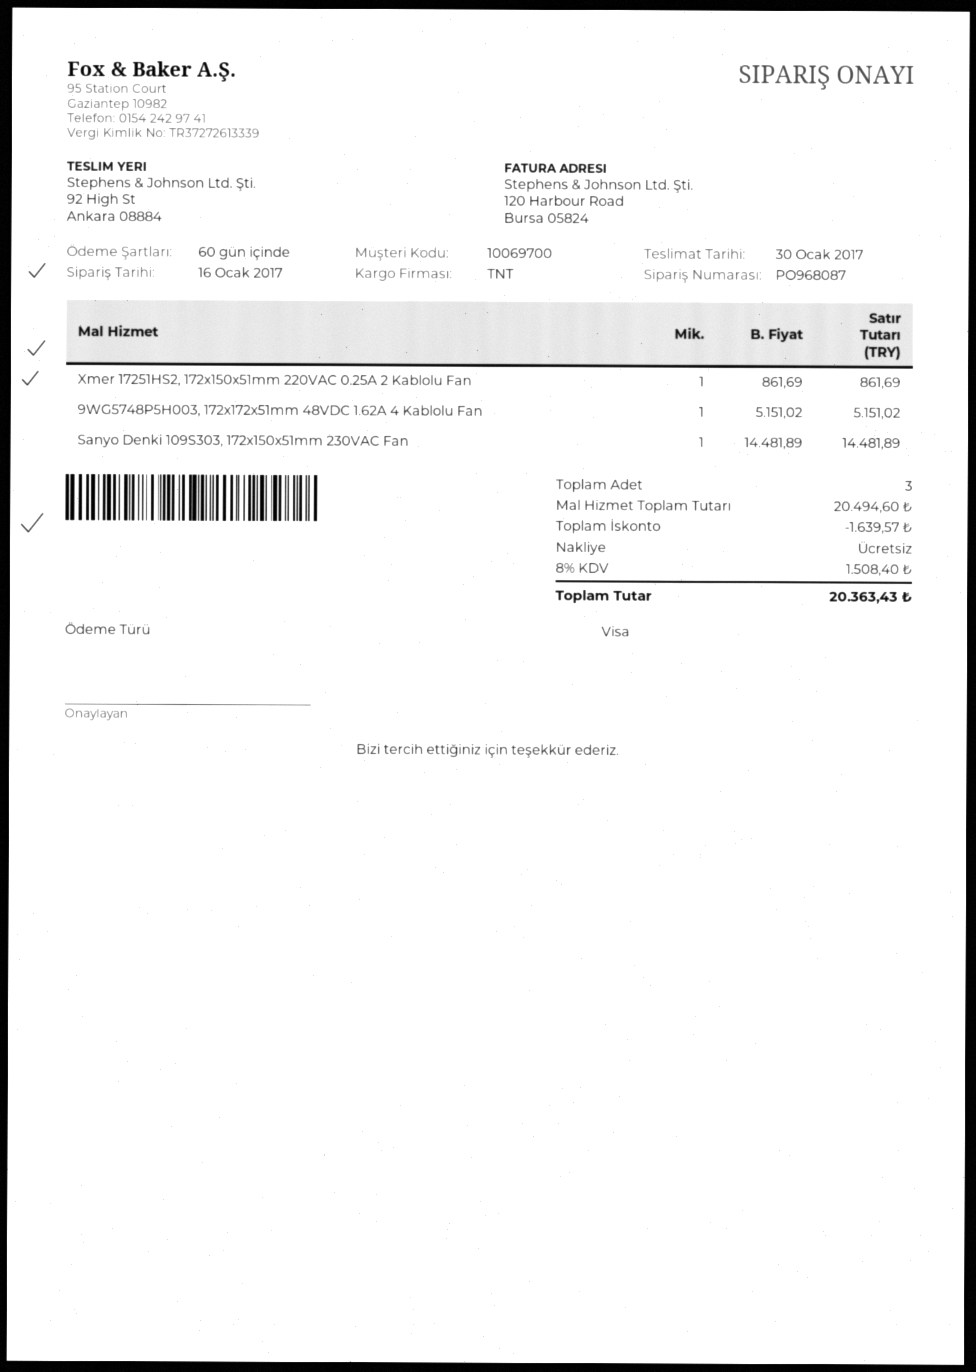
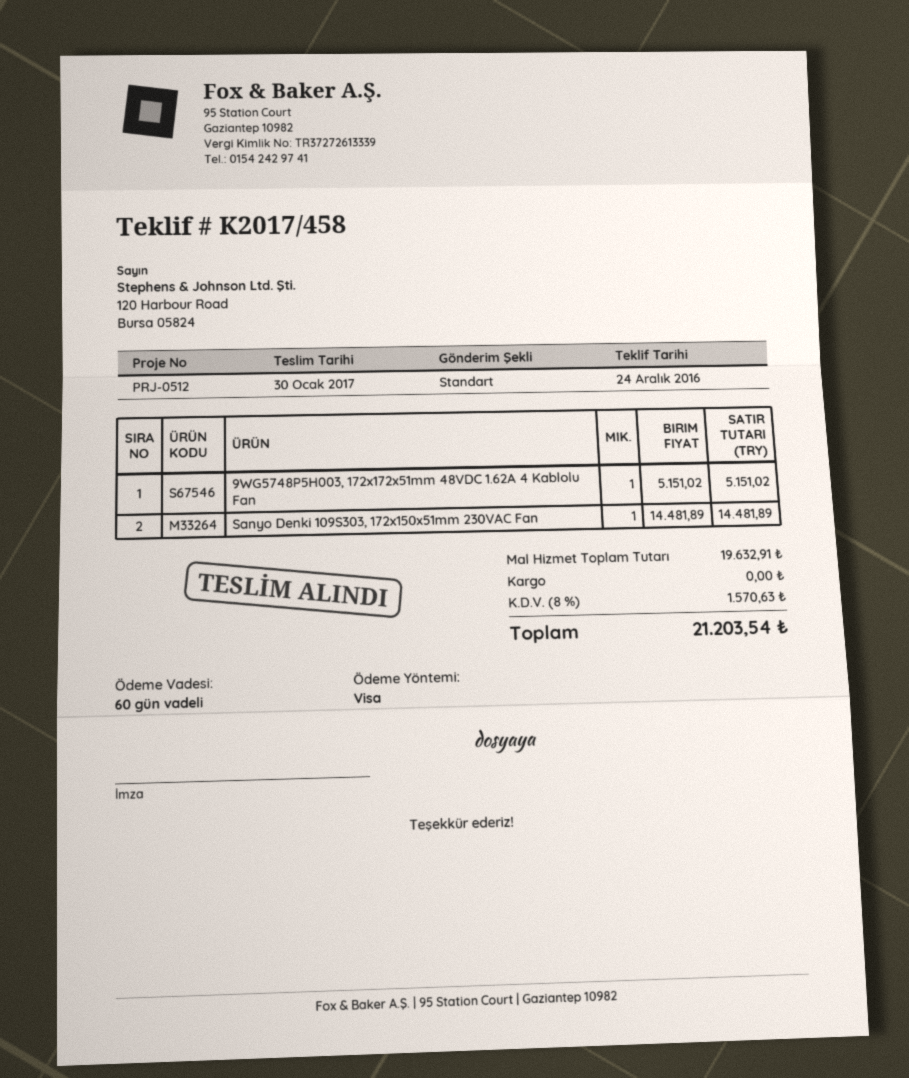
shipping method: TNT -> standard
Xmer 17251HS2, 172x150x51mm 220VAC 0.25A 2 Kablolu Fan: 1 x 861.69 = 861.69 -> none
subtotal: 20494.60 -> 19632.91
discount: 1639.57 -> none
tax: 8% = 1508.40 -> 8% = 1570.63
total: 20363.43 -> 21203.54

